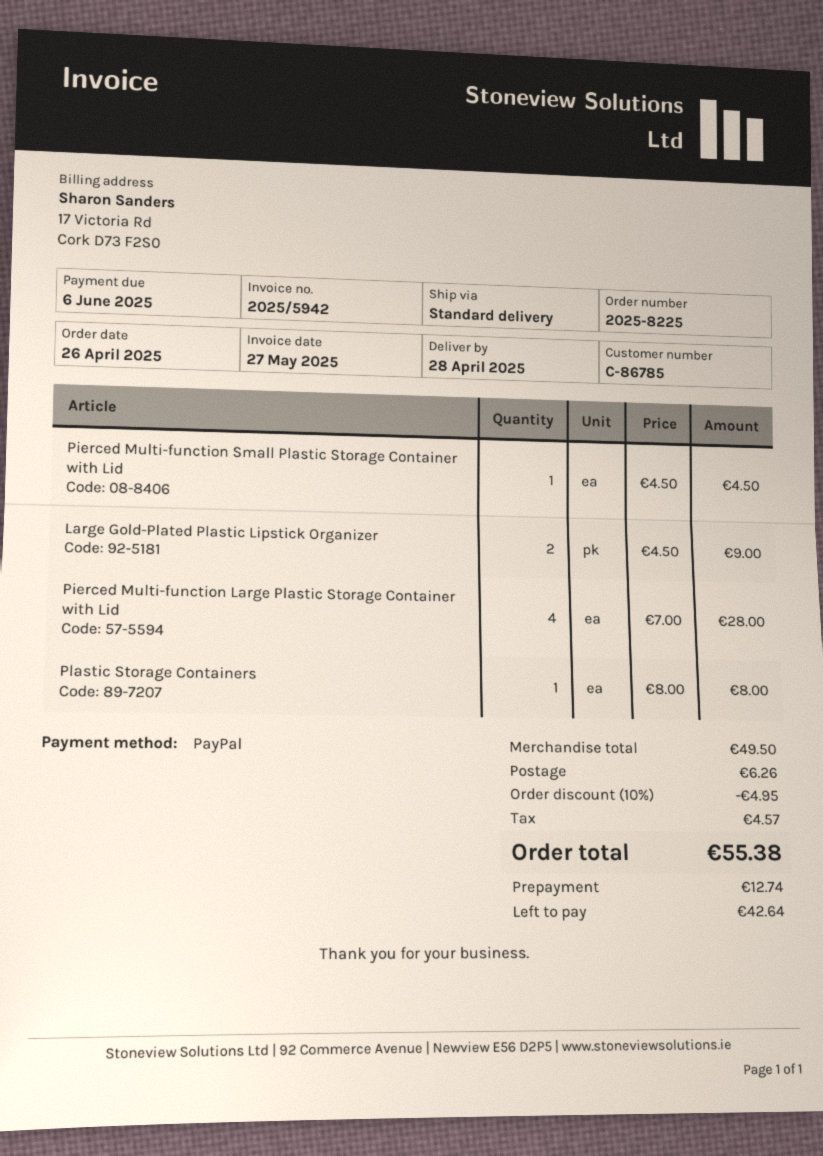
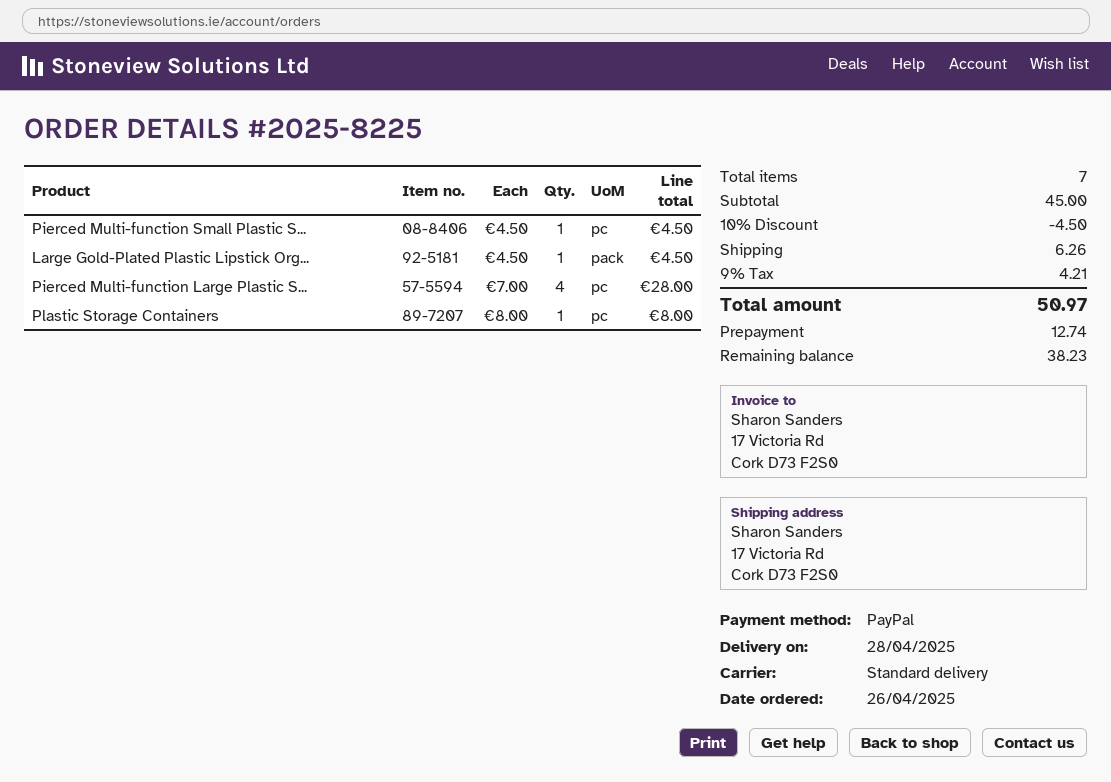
Large Gold-Plated Plastic Lipstick Organizer: 2 x 4.50 = 9.00 -> 1 x 4.50 = 4.50
subtotal: 49.50 -> 45.00
discount: 10% = 4.95 -> 10% = 4.50
tax: 4.57 -> 4.21
total: 55.38 -> 50.97
balance: 42.64 -> 38.23

